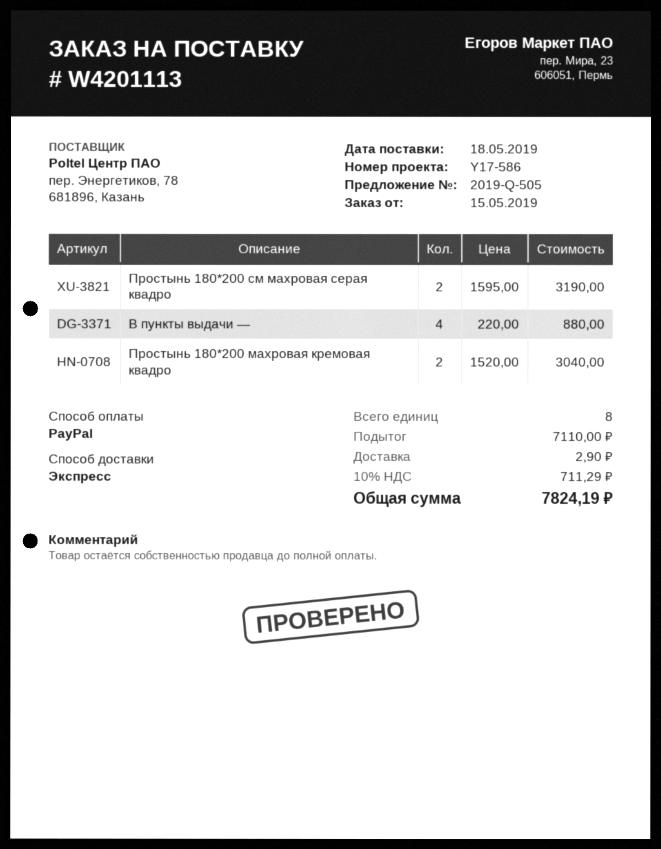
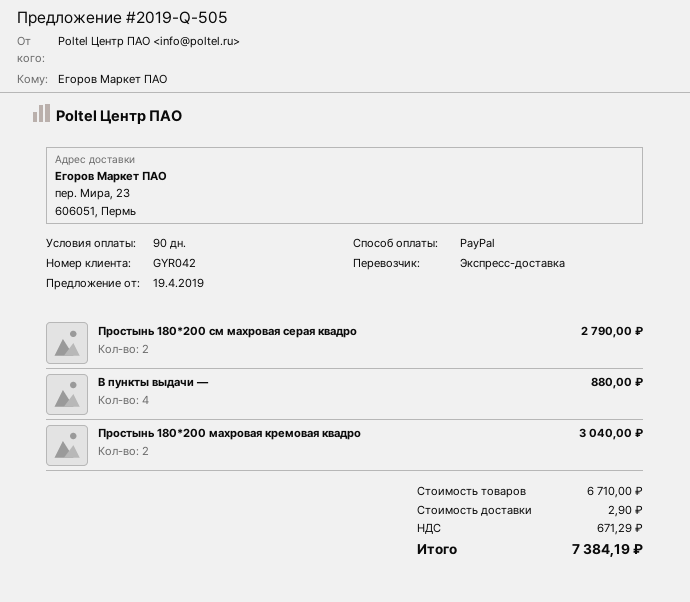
Простынь 180*200 см махровая серая квадро: 2 for 3190.00 -> 2 for 2790.00
subtotal: 7110.00 -> 6710.00
tax: 711.29 -> 671.29
total: 7824.19 -> 7384.19

